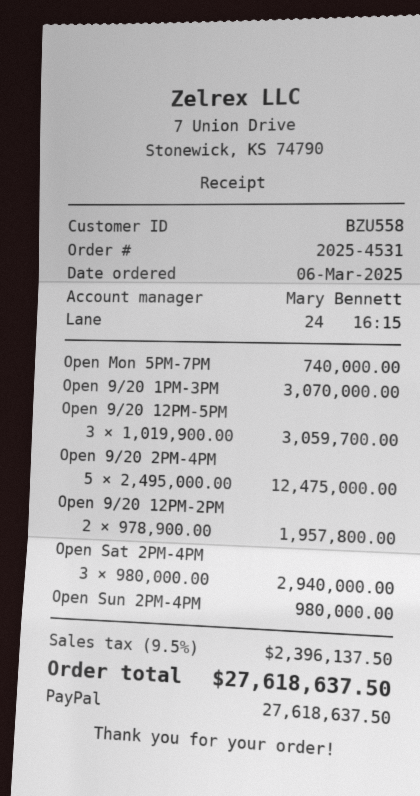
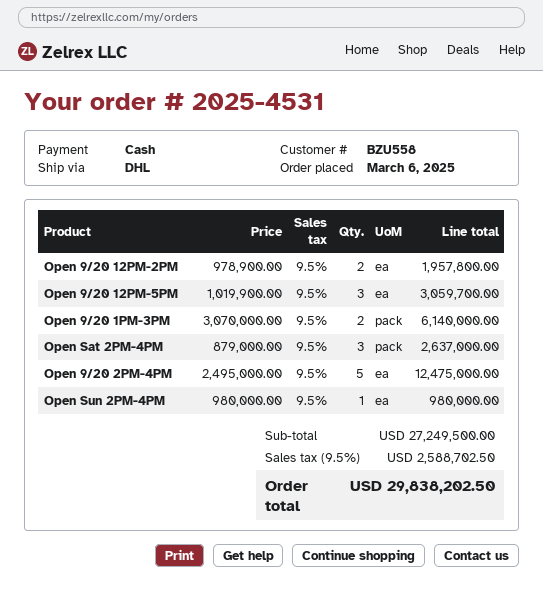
payment method: PayPal -> cash
Open Mon 5PM-7PM: 1 x 740000.00 = 740000.00 -> none
Open 9/20 1PM-3PM: 1 x 3070000.00 = 3070000.00 -> 2 x 3070000.00 = 6140000.00
Open Sat 2PM-4PM: 3 x 980000.00 = 2940000.00 -> 3 x 879000.00 = 2637000.00
tax: 9.5% = 2396137.50 -> 9.5% = 2588702.50
total: 27618637.50 -> 29838202.50

